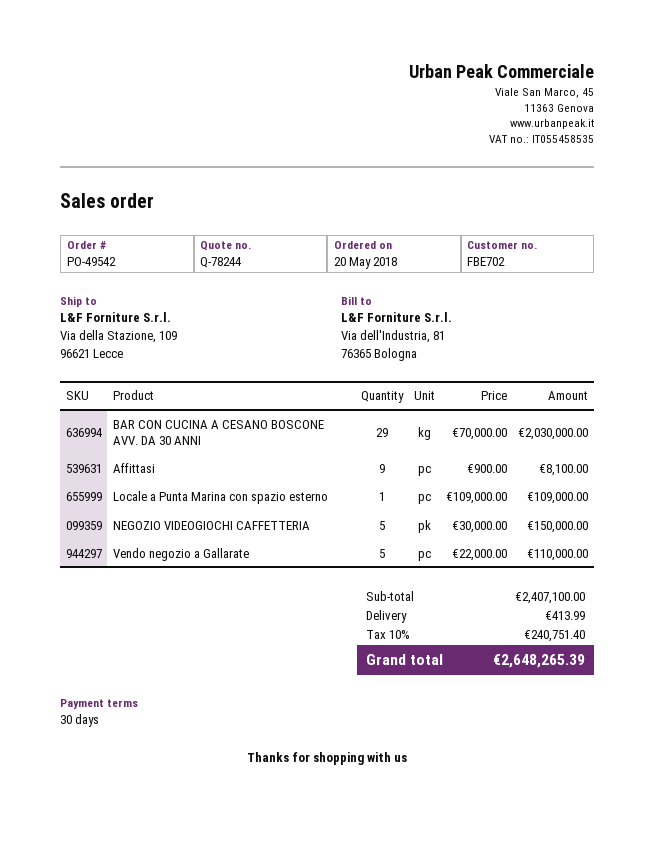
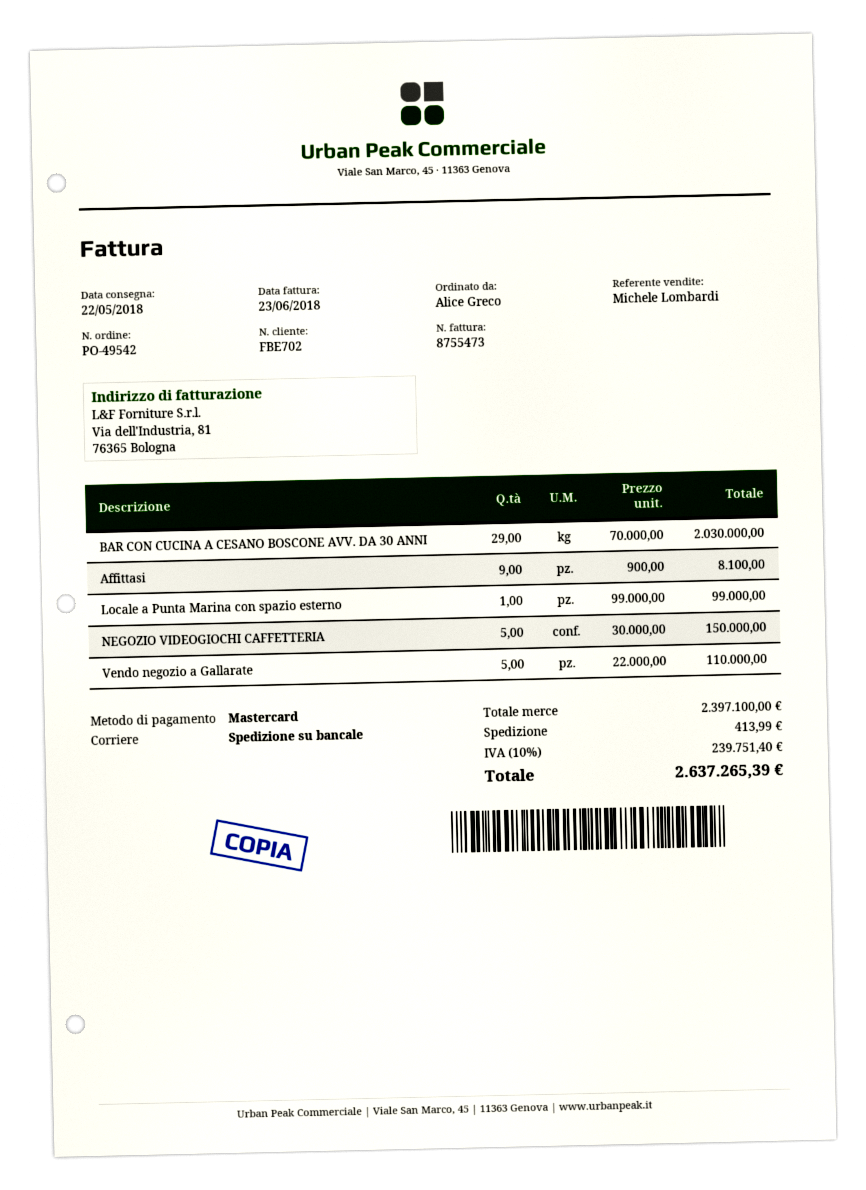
Locale a Punta Marina con spazio esterno: 1 x 109000.00 = 109000.00 -> 1 x 99000.00 = 99000.00
subtotal: 2407100.00 -> 2397100.00
tax: 10% = 240751.40 -> 10% = 239751.40
total: 2648265.39 -> 2637265.39

